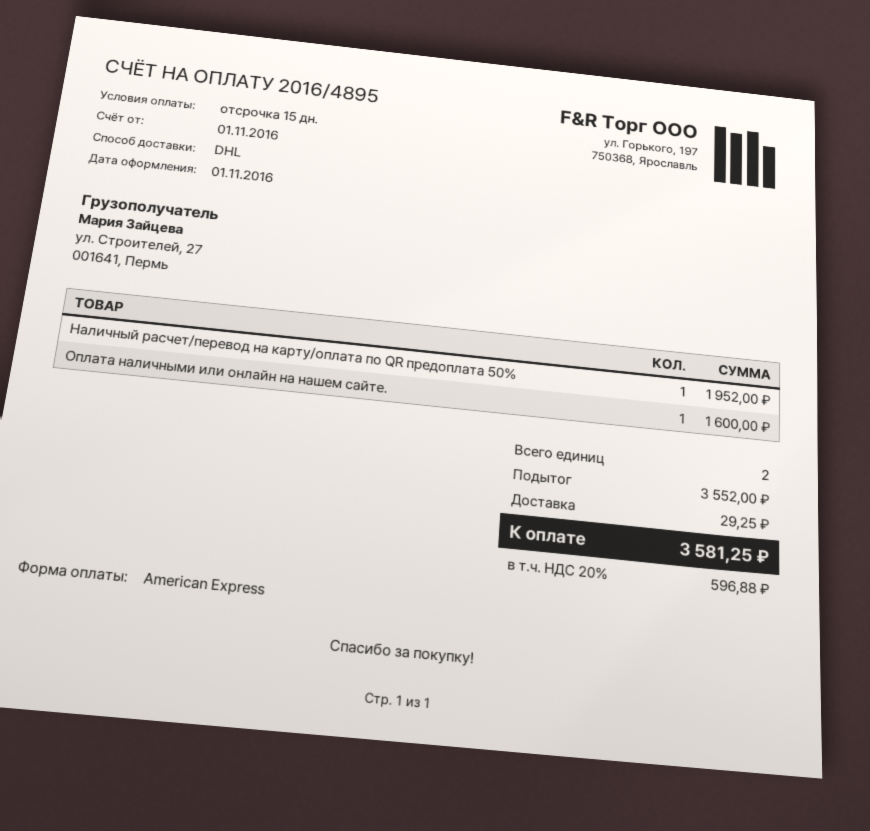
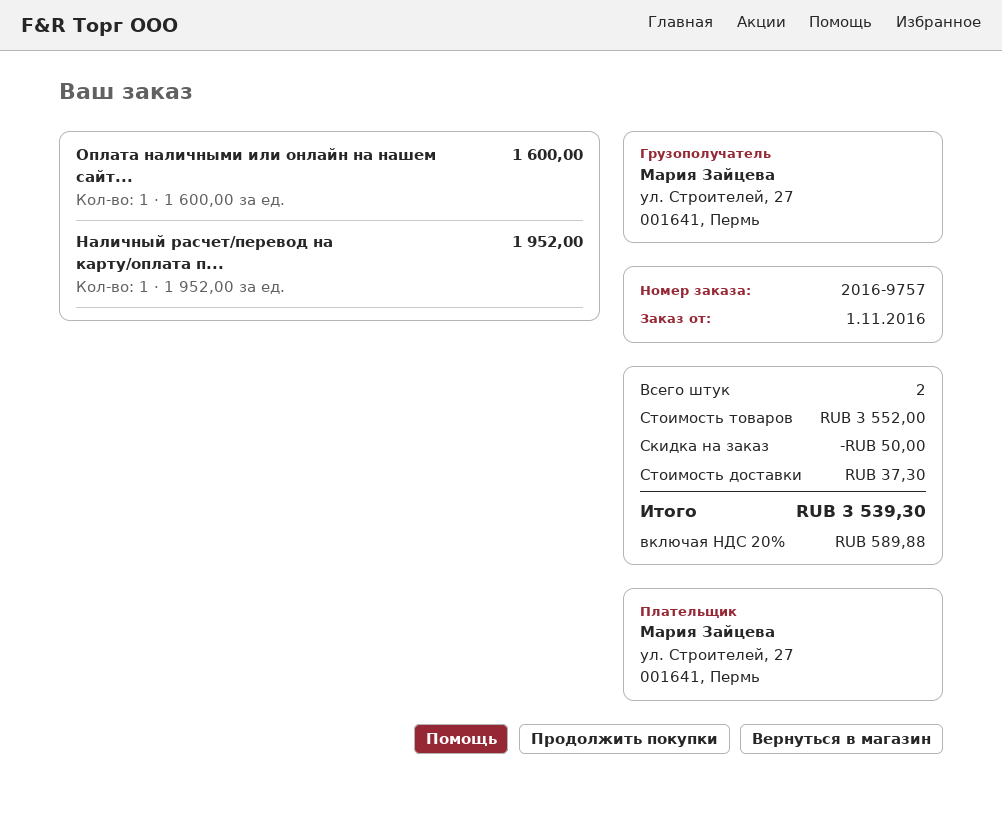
discount: none -> 50.00
shipping: 29.25 -> 37.30
tax: 20% = 596.88 -> 20% = 589.88
total: 3581.25 -> 3539.30

